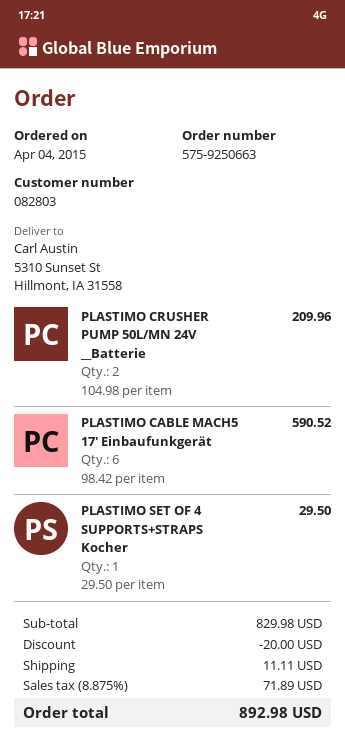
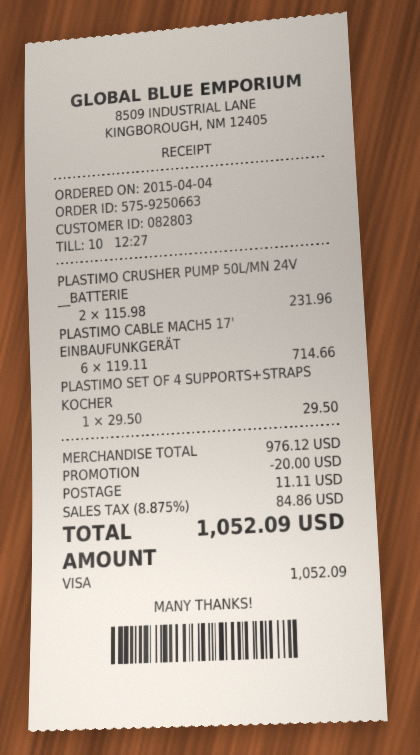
PLASTIMO CRUSHER PUMP 50L/MN 24V __Batterie: 2 x 104.98 = 209.96 -> 2 x 115.98 = 231.96
PLASTIMO CABLE MACH5 17' Einbaufunkgerät: 6 x 98.42 = 590.52 -> 6 x 119.11 = 714.66
subtotal: 829.98 -> 976.12
tax: 8.875% = 71.89 -> 8.875% = 84.86
total: 892.98 -> 1052.09

